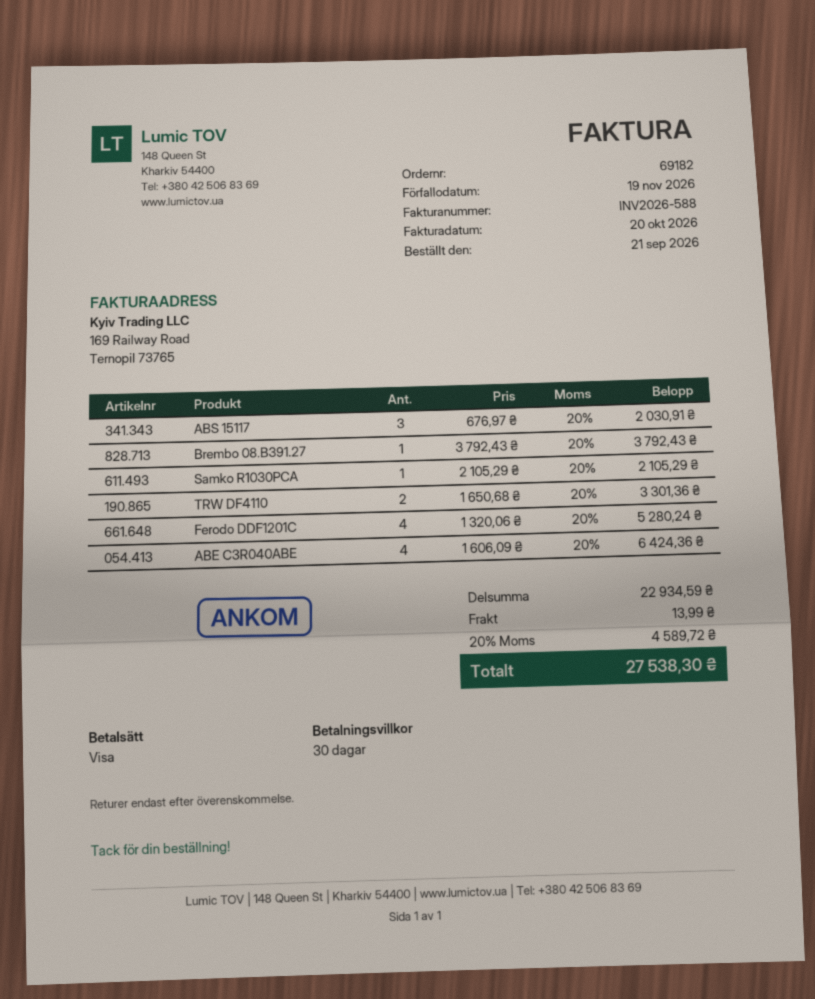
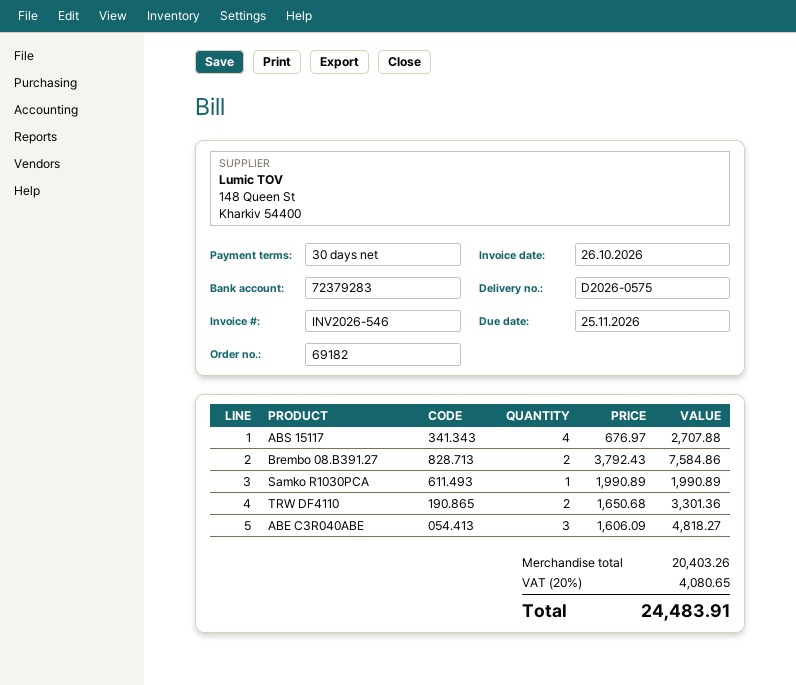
invoice number: INV2026-588 -> INV2026-546
invoice date: 2026-10-20 -> 2026-10-26
due date: 2026-11-19 -> 2026-11-25
ABS 15117: 3 x 676.97 = 2030.91 -> 4 x 676.97 = 2707.88
Brembo 08.B391.27: 1 x 3792.43 = 3792.43 -> 2 x 3792.43 = 7584.86
Samko R1030PCA: 1 x 2105.29 = 2105.29 -> 1 x 1990.89 = 1990.89
Ferodo DDF1201C: 4 x 1320.06 = 5280.24 -> none
ABE C3R040ABE: 4 x 1606.09 = 6424.36 -> 3 x 1606.09 = 4818.27
subtotal: 22934.59 -> 20403.26
shipping: 13.99 -> none
tax: 20% = 4589.72 -> 20% = 4080.65
total: 27538.30 -> 24483.91

